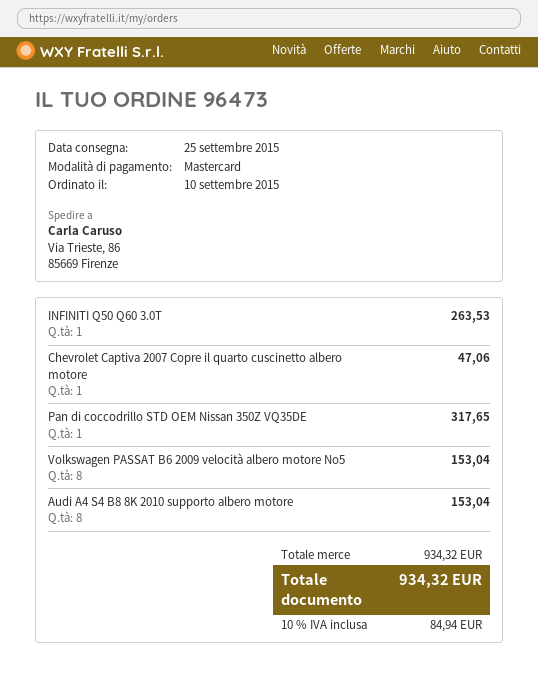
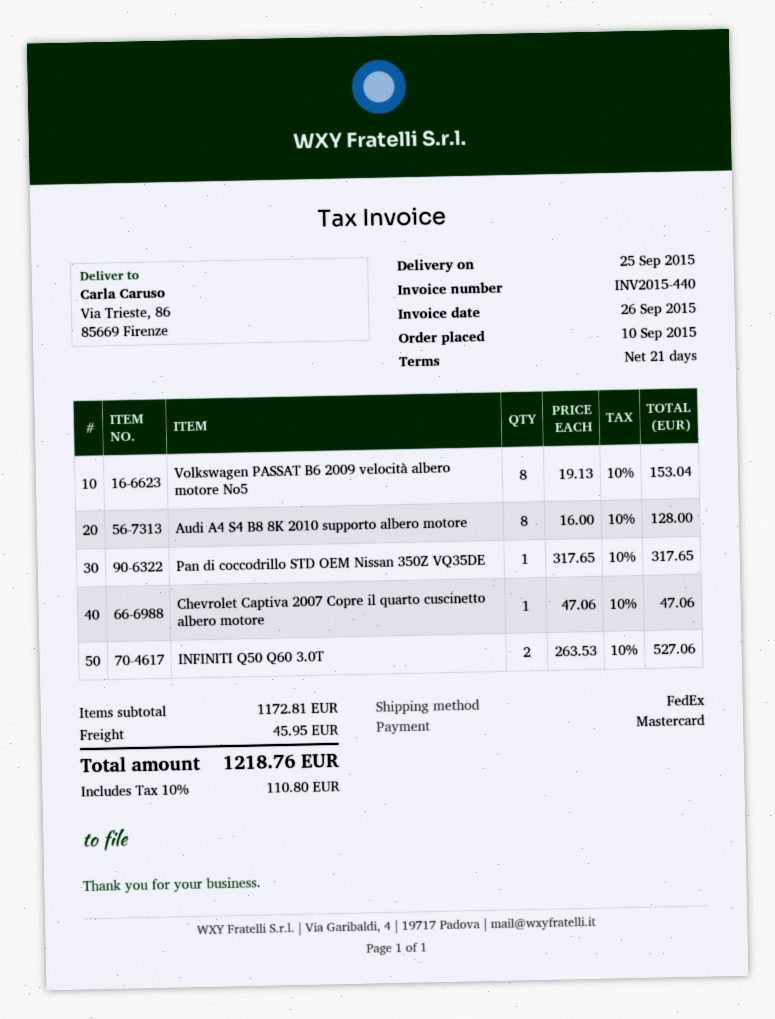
INFINITI Q50 Q60 3.0T: 1 for 263.53 -> 2 for 527.06
Audi A4 S4 B8 8K 2010 supporto albero motore: 8 for 153.04 -> 8 for 128.00
subtotal: 934.32 -> 1172.81
shipping: none -> 45.95
tax: 10% = 84.94 -> 10% = 110.80
total: 934.32 -> 1218.76

